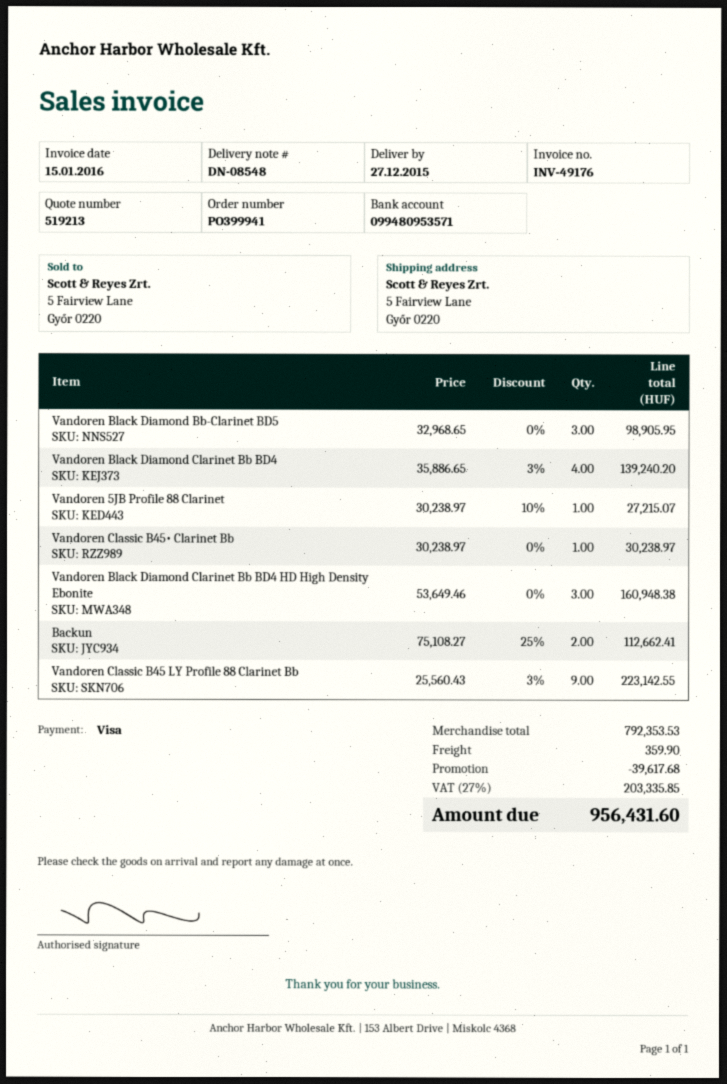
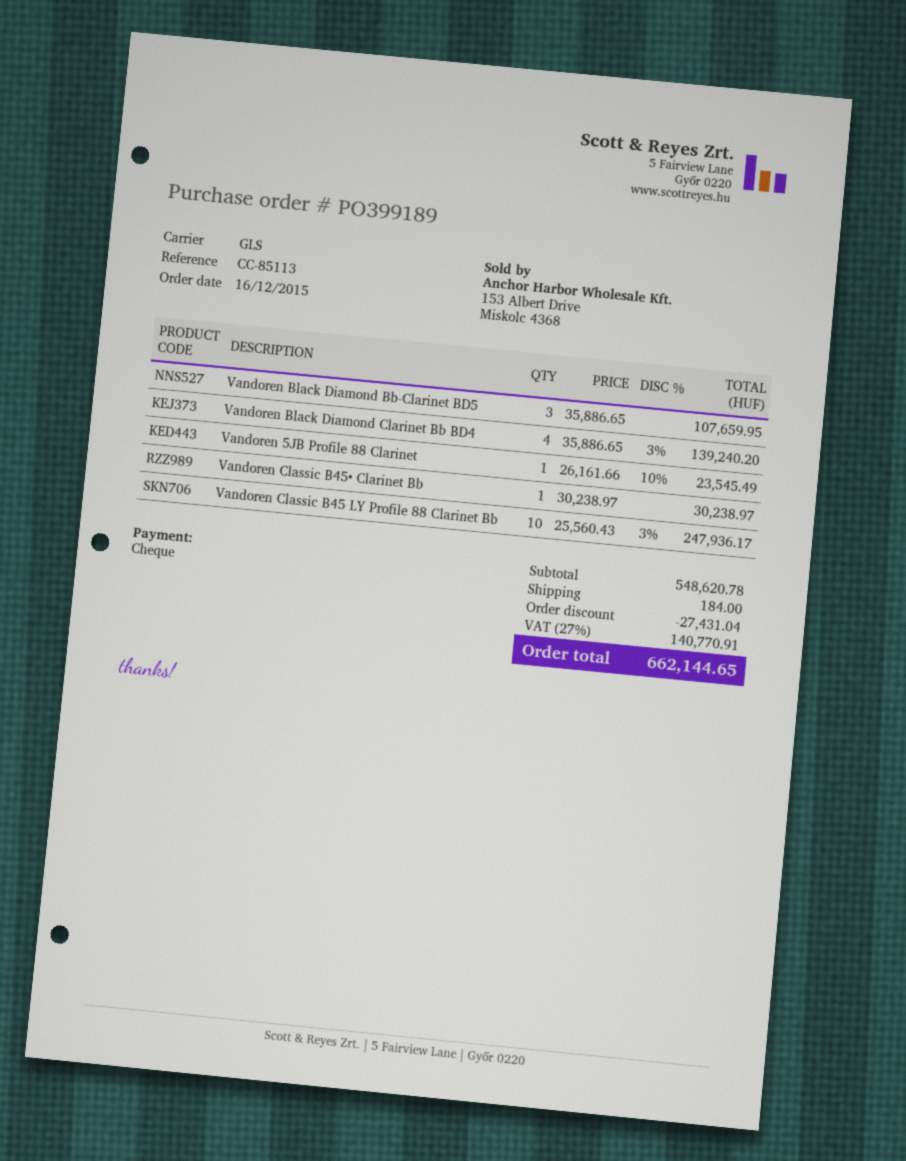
order number: PO399941 -> PO399189
payment method: Visa -> cheque
Vandoren Black Diamond Bb-Clarinet BD5: 3 x 32968.65 = 98905.95 -> 3 x 35886.65 = 107659.95
Vandoren 5JB Profile 88 Clarinet: 1 x 30238.97 - 10% = 27215.07 -> 1 x 26161.66 - 10% = 23545.49
Vandoren Black Diamond Clarinet Bb BD4 HD High Density Ebonite: 3 x 53649.46 = 160948.38 -> none
Backun: 2 x 75108.27 - 25% = 112662.41 -> none
Vandoren Classic B45 LY Profile 88 Clarinet Bb: 9 x 25560.43 - 3% = 223142.55 -> 10 x 25560.43 - 3% = 247936.17
subtotal: 792353.53 -> 548620.78
discount: 39617.68 -> 27431.04
shipping: 359.90 -> 184.00
tax: 27% = 203335.85 -> 27% = 140770.91
total: 956431.60 -> 662144.65

